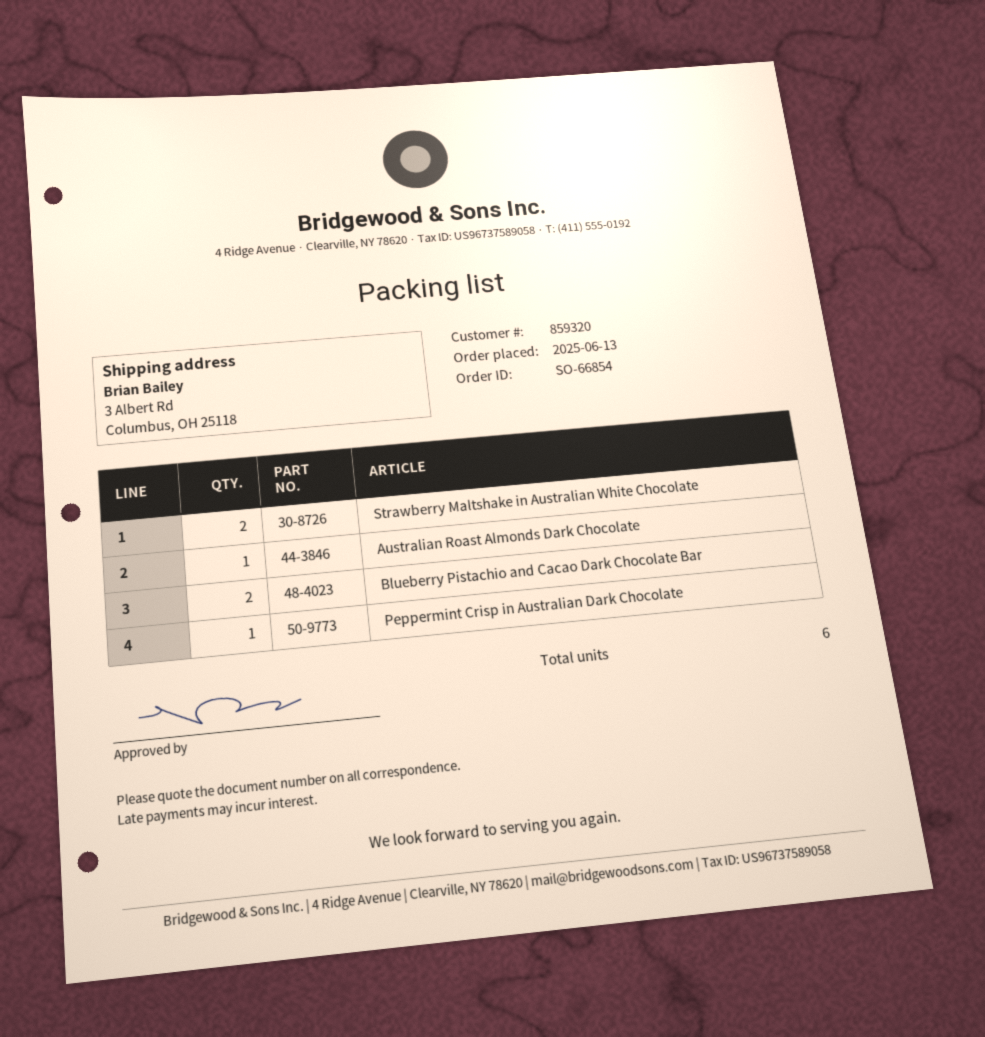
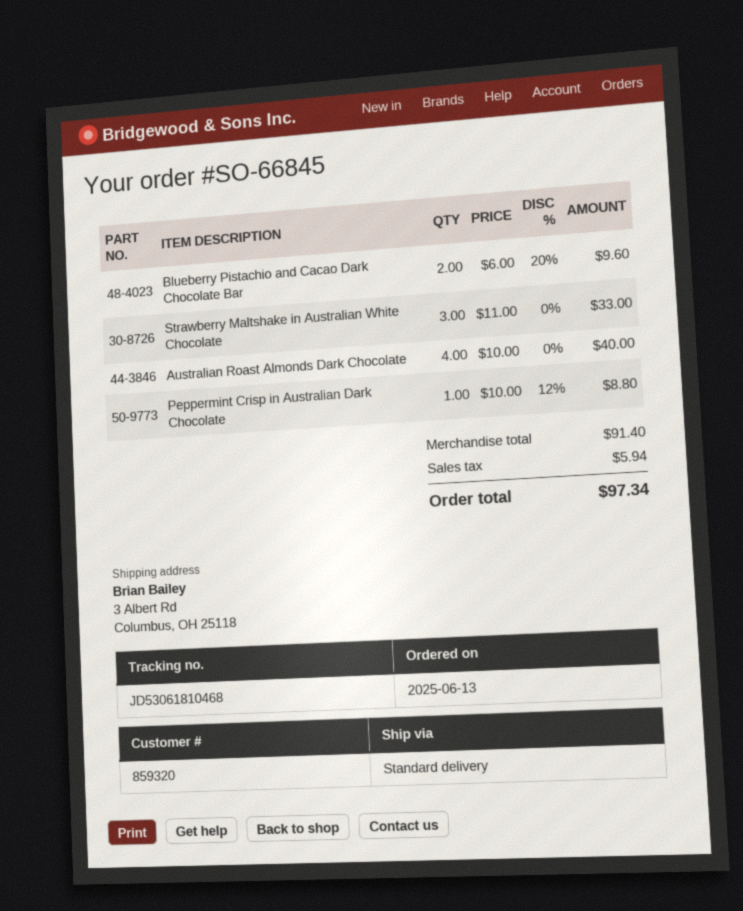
order number: SO-66854 -> SO-66845
Strawberry Maltshake in Australian White Chocolate: 2 -> 3
Australian Roast Almonds Dark Chocolate: 1 -> 4

